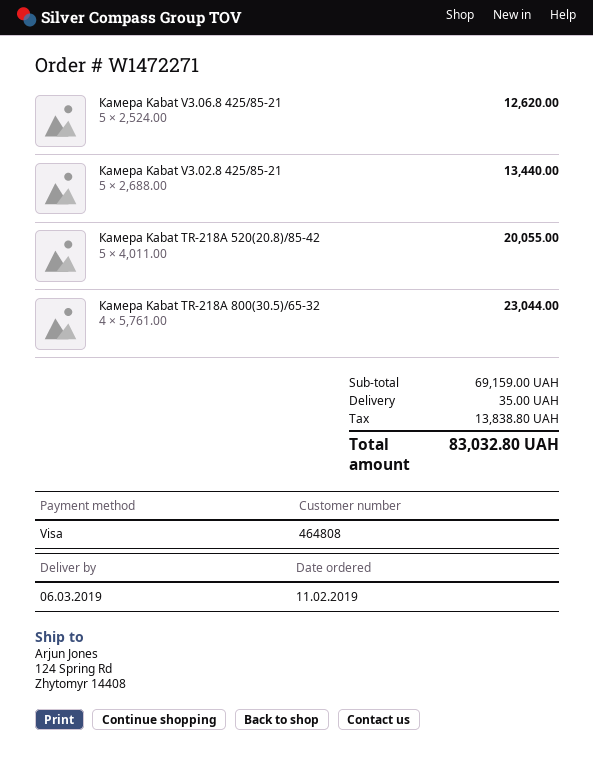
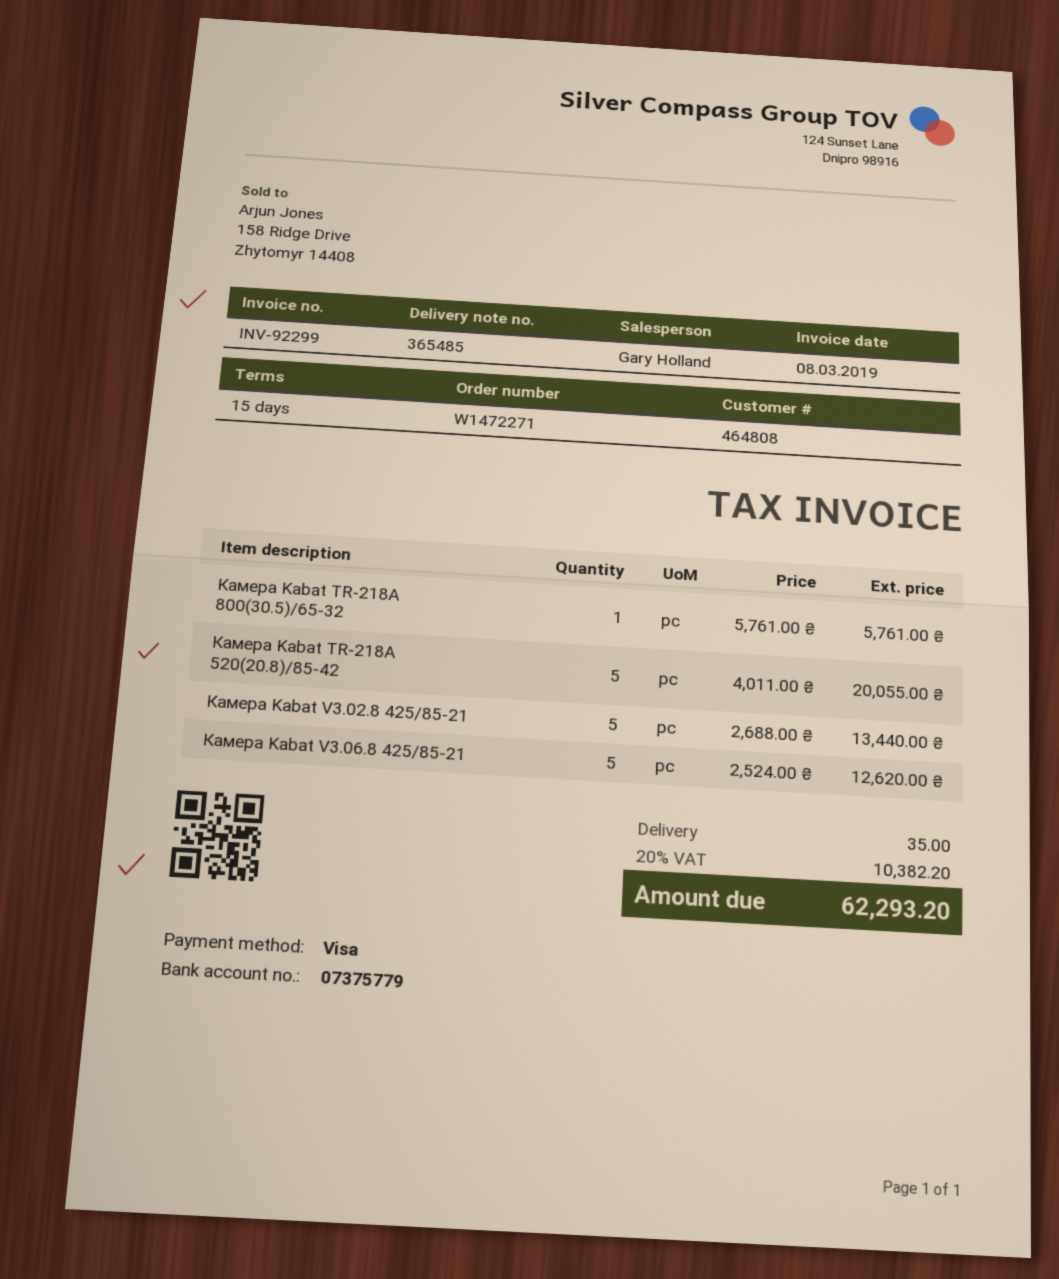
Камера Kabat TR-218А 800(30.5)/65-32: 4 x 5761.00 = 23044.00 -> 1 x 5761.00 = 5761.00
tax: 13838.80 -> 10382.20
total: 83032.80 -> 62293.20

